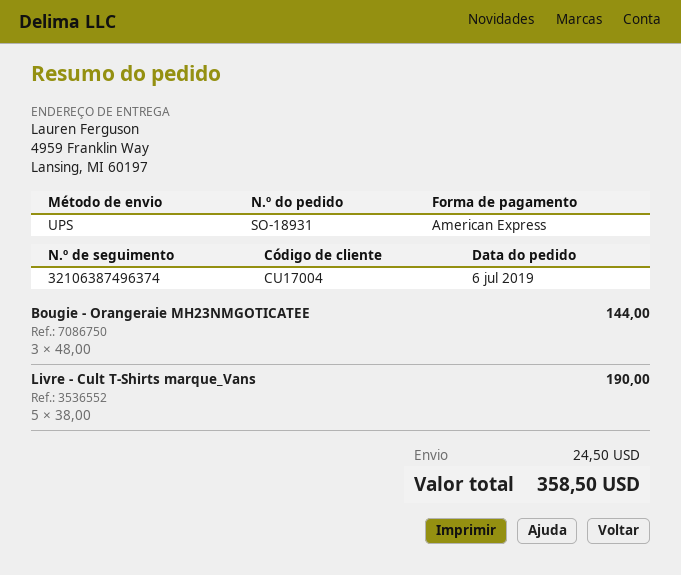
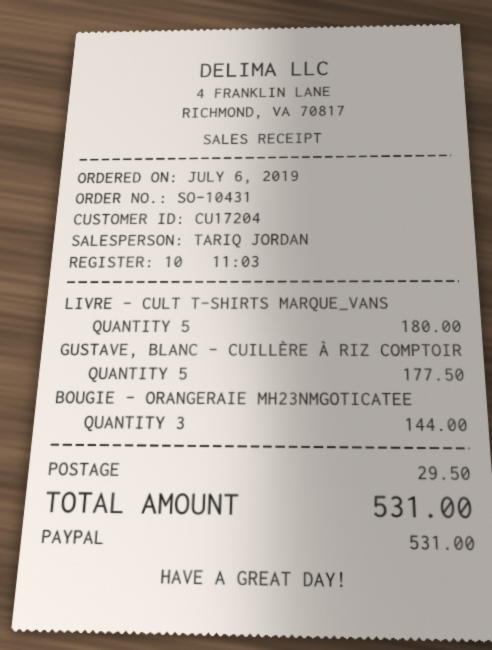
order number: SO-18931 -> SO-10431
customer number: CU17004 -> CU17204
payment method: American Express -> PayPal
Livre - Cult T-Shirts marque_Vans: 5 for 190.00 -> 5 for 180.00
GUSTAVE, BLANC - CUILLÈRE À RIZ COMPTOIR: none -> 5 for 177.50
shipping: 24.50 -> 29.50
total: 358.50 -> 531.00

